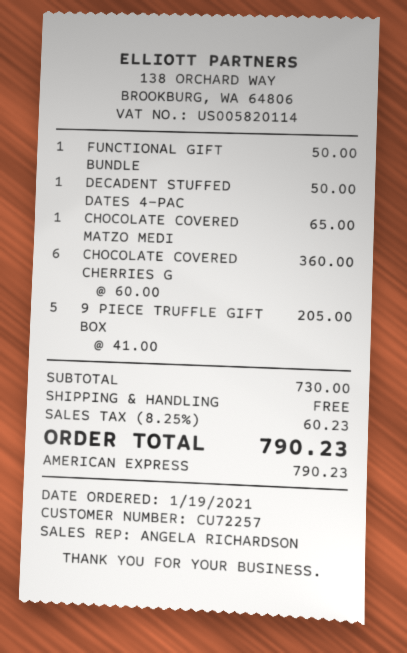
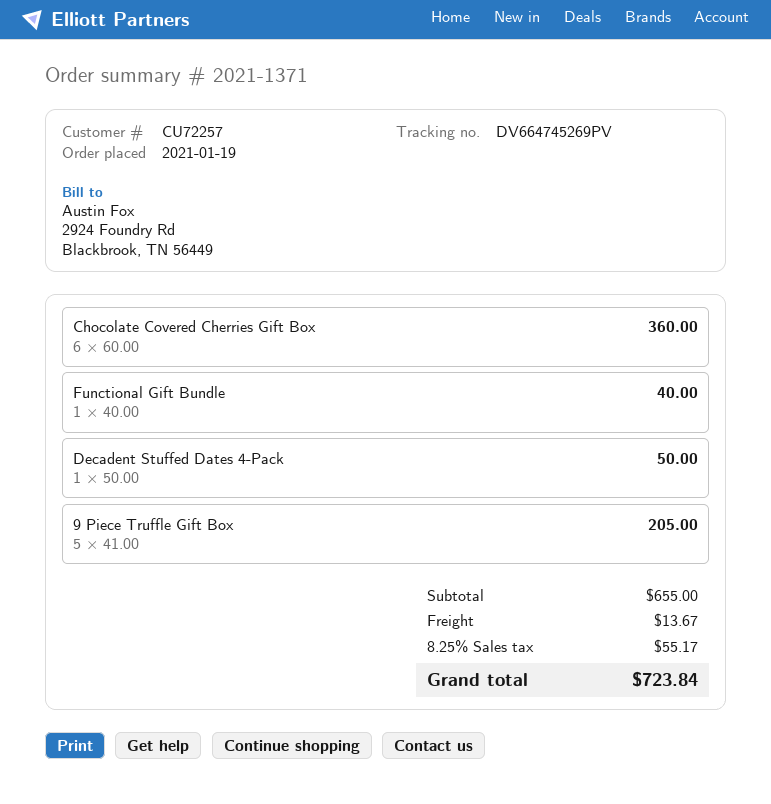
FUNCTIONAL GIFT BUNDLE: 1 x 50.00 = 50.00 -> 1 x 40.00 = 40.00
CHOCOLATE COVERED MATZO MEDI: 1 x 65.00 = 65.00 -> none
subtotal: 730.00 -> 655.00
shipping: 0.00 -> 13.67
tax: 8.25% = 60.23 -> 8.25% = 55.17
total: 790.23 -> 723.84

